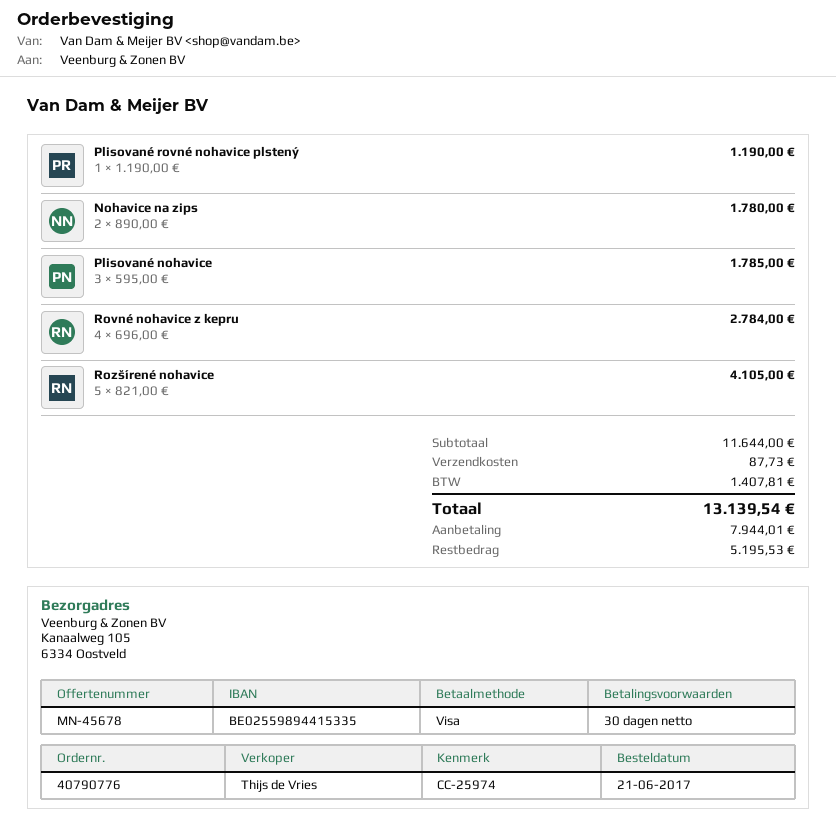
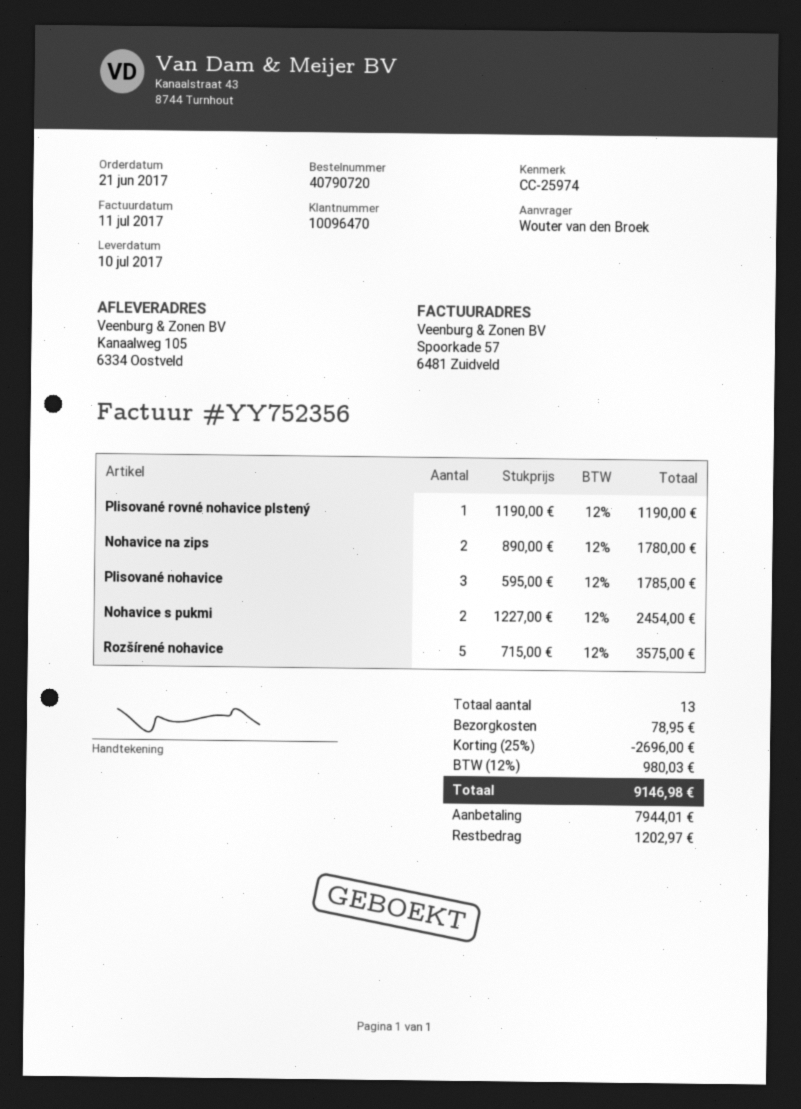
order number: 40790776 -> 40790720
Rovné nohavice z kepru: 4 x 696.00 = 2784.00 -> none
Rozšírené nohavice: 5 x 821.00 = 4105.00 -> 5 x 715.00 = 3575.00
Nohavice s pukmi: none -> 2 x 1227.00 = 2454.00
discount: none -> 25% = 2696.00
shipping: 87.73 -> 78.95
tax: 1407.81 -> 980.03
total: 13139.54 -> 9146.98
balance: 5195.53 -> 1202.97

